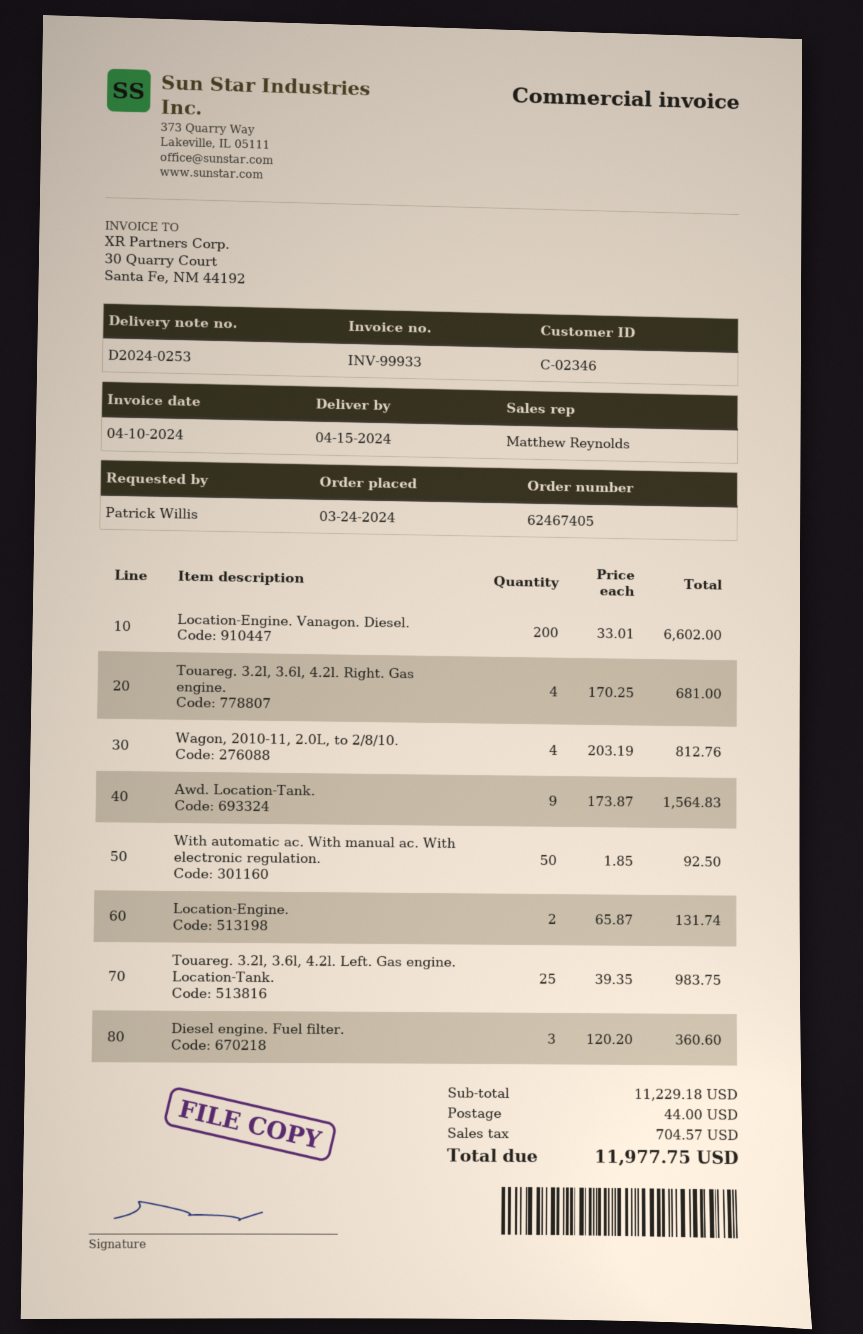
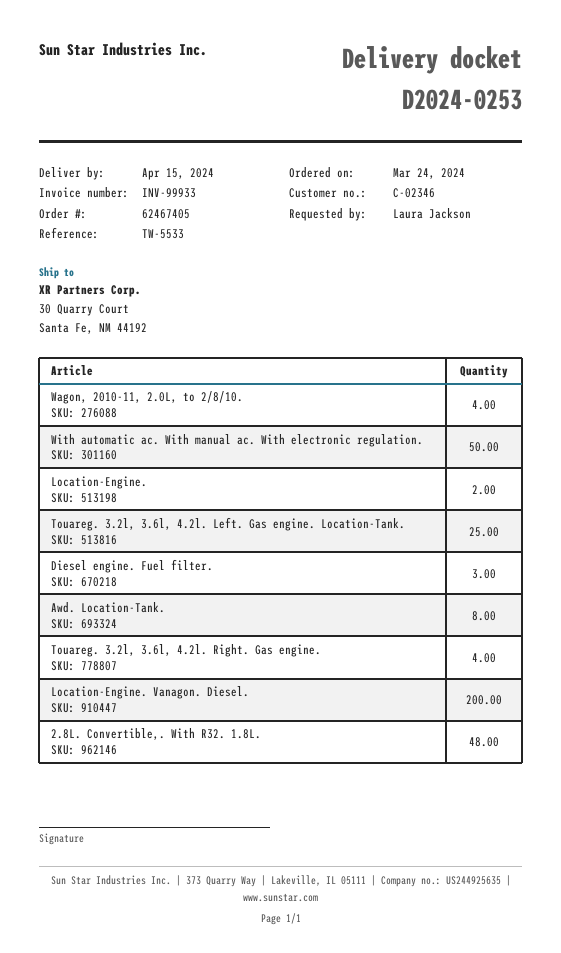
ordered by: Patrick Willis -> Laura Jackson
Awd. Location-Tank.: 9 -> 8
2.8L. Convertible,. With R32. 1.8L.: none -> 48

